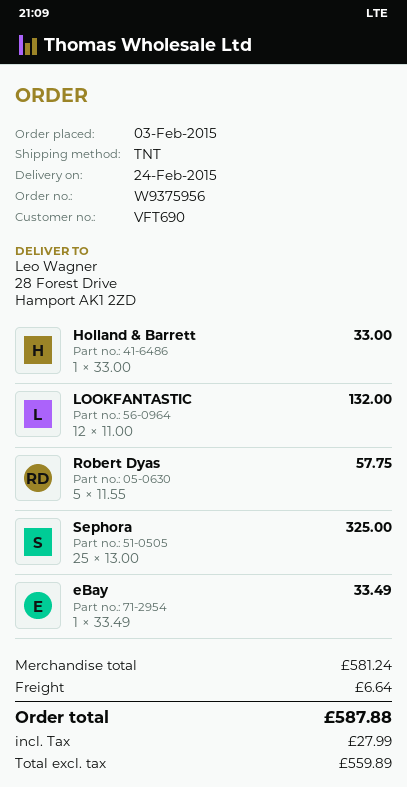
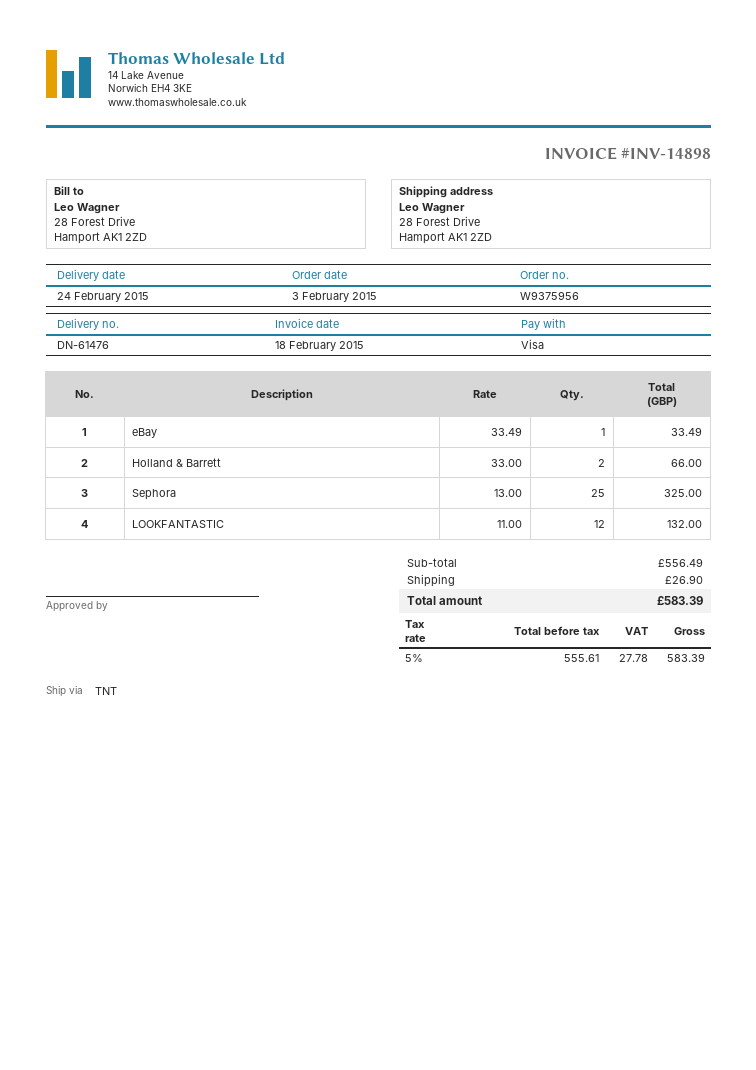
Holland & Barrett: 1 x 33.00 = 33.00 -> 2 x 33.00 = 66.00
Robert Dyas: 5 x 11.55 = 57.75 -> none
subtotal: 581.24 -> 556.49
shipping: 6.64 -> 26.90
net: 559.89 -> 555.61
tax: 27.99 -> 27.78
total: 587.88 -> 583.39

